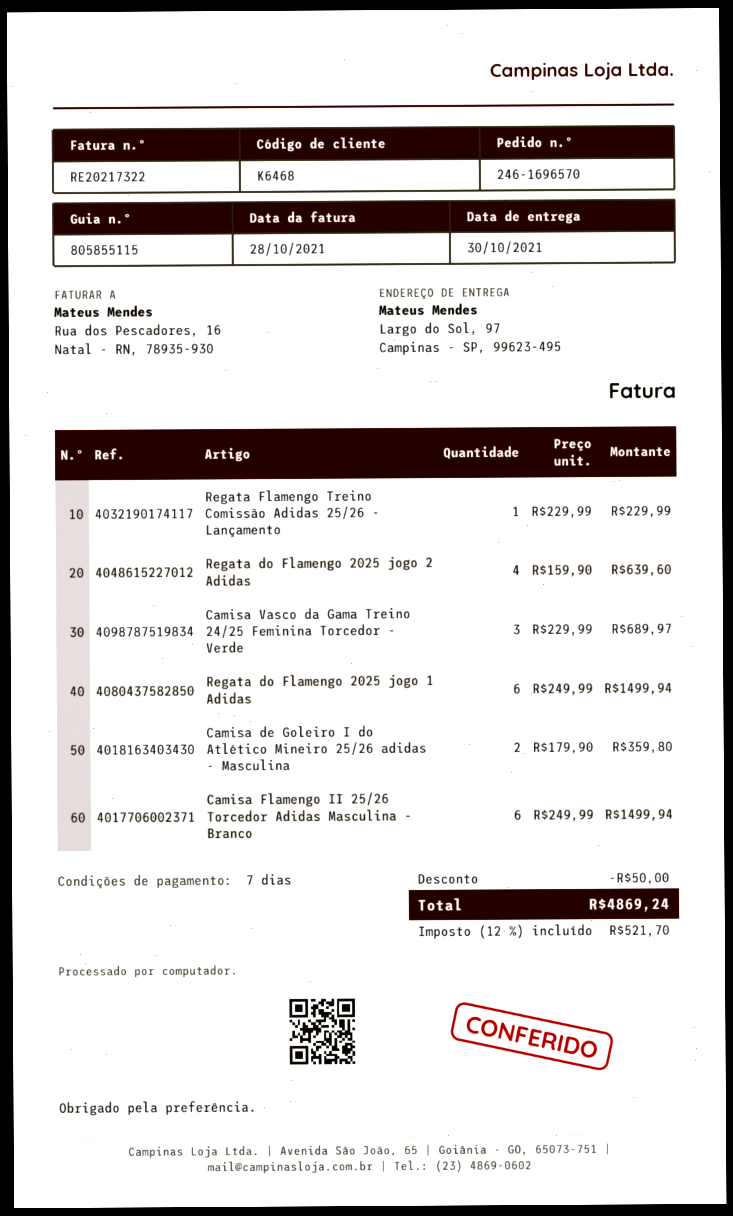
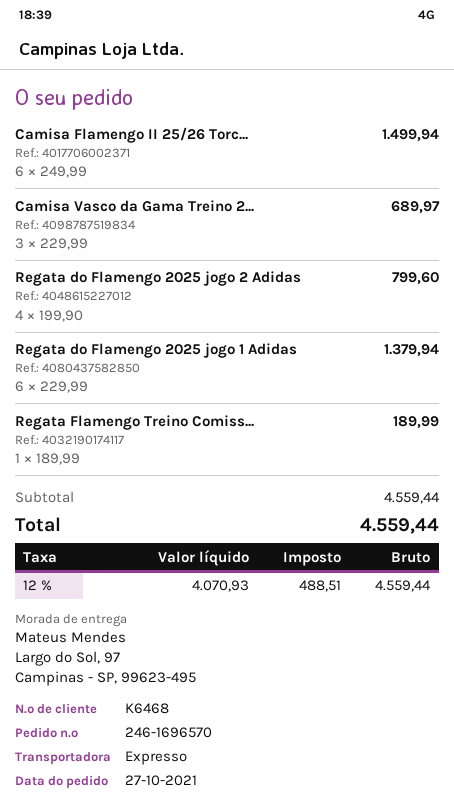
Regata Flamengo Treino Comissão Adidas 25/26 - Lançamento: 1 x 229.99 = 229.99 -> 1 x 189.99 = 189.99
Regata do Flamengo 2025 jogo 2 Adidas: 4 x 159.90 = 639.60 -> 4 x 199.90 = 799.60
Regata do Flamengo 2025 jogo 1 Adidas: 6 x 249.99 = 1499.94 -> 6 x 229.99 = 1379.94
Camisa de Goleiro I do Atlético Mineiro 25/26 adidas - Masculina: 2 x 179.90 = 359.80 -> none
discount: 50.00 -> none
tax: 12% = 521.70 -> 12% = 488.51
total: 4869.24 -> 4559.44

